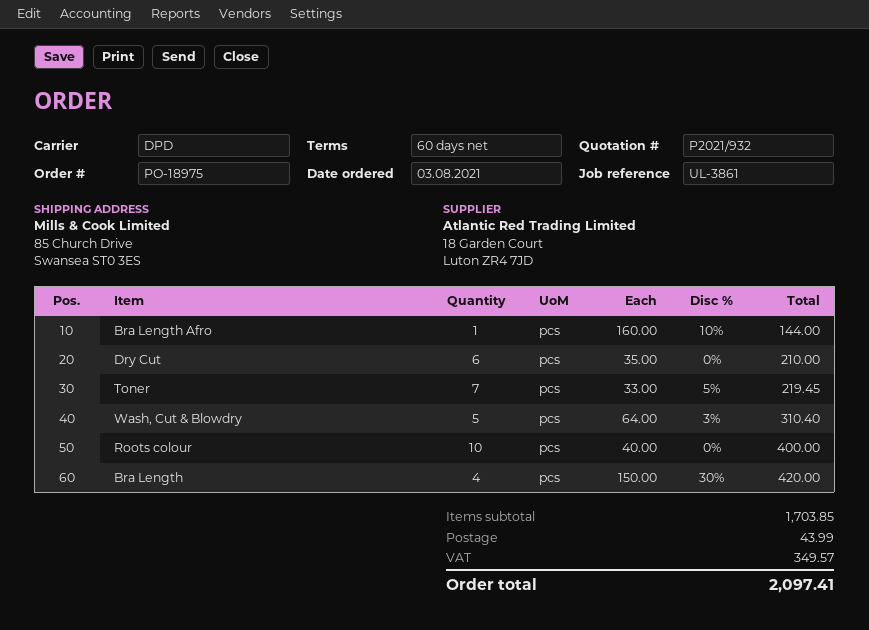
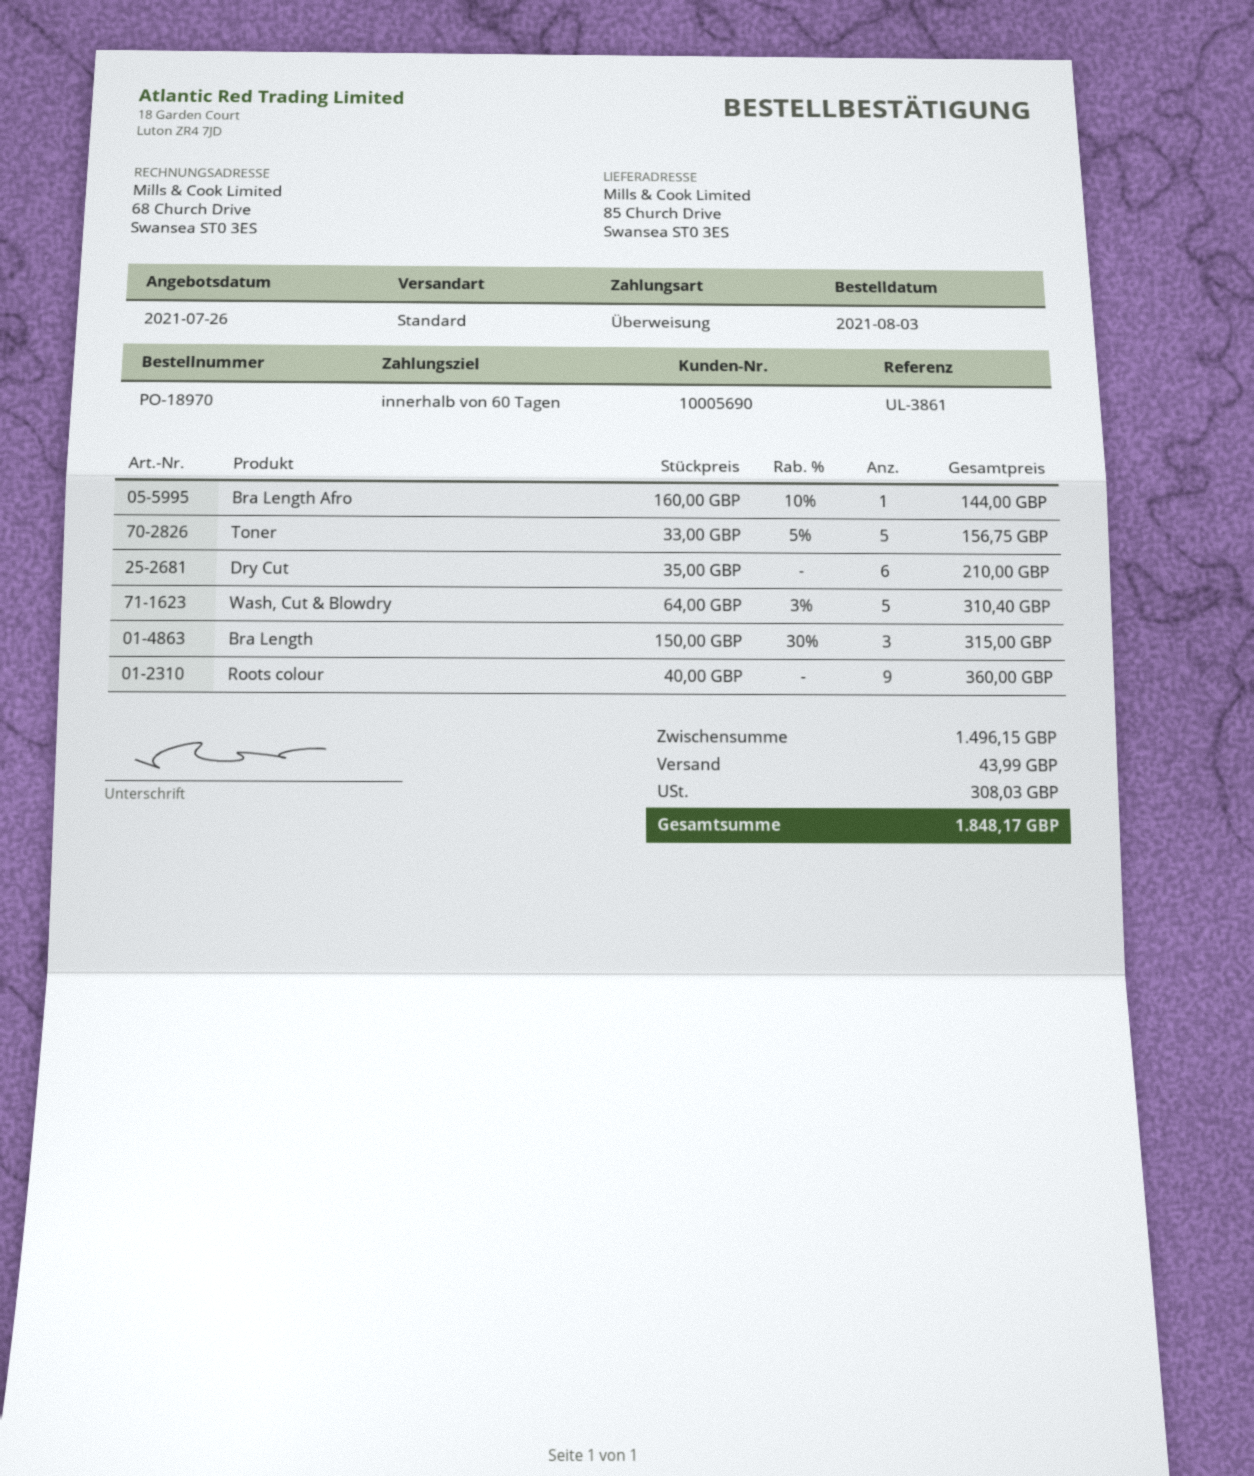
order number: PO-18975 -> PO-18970
shipping method: DPD -> standard
Toner: 7 x 33.00 - 5% = 219.45 -> 5 x 33.00 - 5% = 156.75
Roots colour: 10 x 40.00 = 400.00 -> 9 x 40.00 = 360.00
Bra Length: 4 x 150.00 - 30% = 420.00 -> 3 x 150.00 - 30% = 315.00
subtotal: 1703.85 -> 1496.15
tax: 349.57 -> 308.03
total: 2097.41 -> 1848.17

